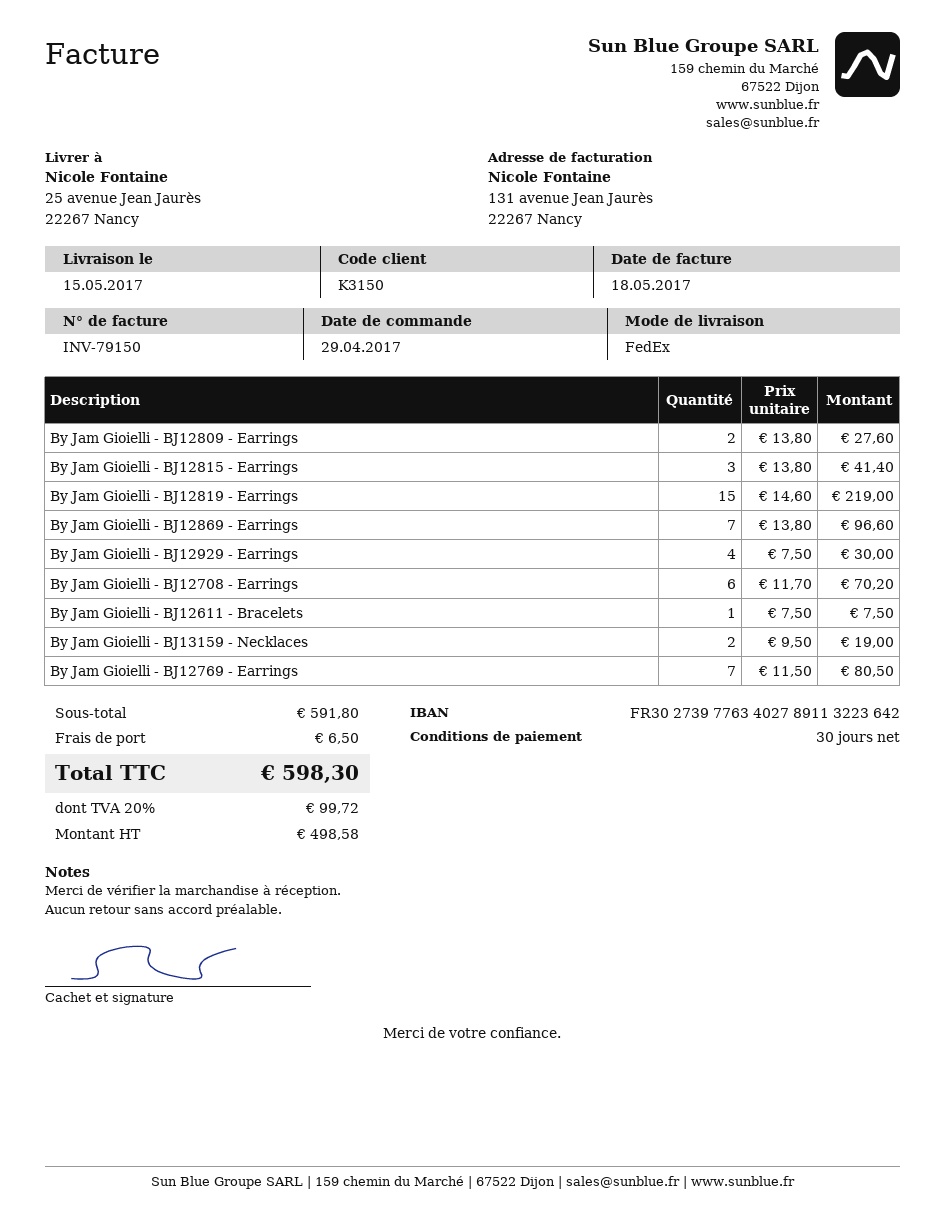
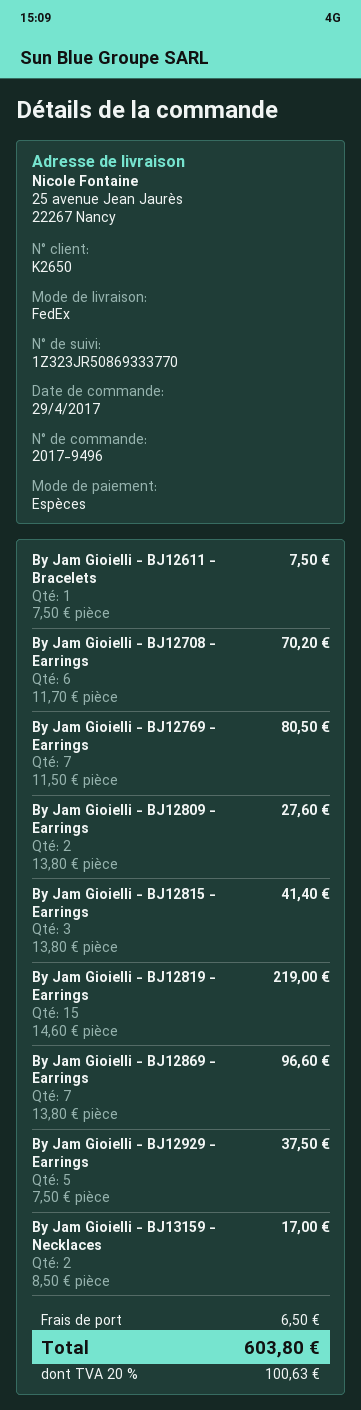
customer number: K3150 -> K2650
By Jam Gioielli - BJ12929 - Earrings: 4 x 7.50 = 30.00 -> 5 x 7.50 = 37.50
By Jam Gioielli - BJ13159 - Necklaces: 2 x 9.50 = 19.00 -> 2 x 8.50 = 17.00
tax: 20% = 99.72 -> 20% = 100.63
total: 598.30 -> 603.80

